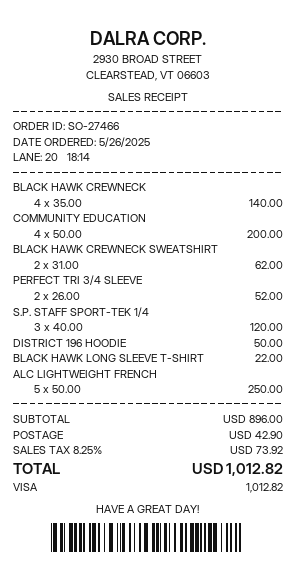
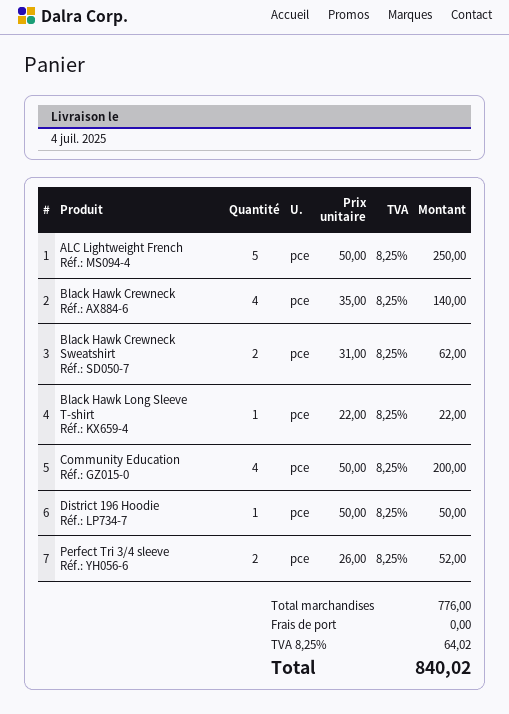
S.P. STAFF SPORT-TEK 1/4: 3 x 40.00 = 120.00 -> none
subtotal: 896.00 -> 776.00
shipping: 42.90 -> 0.00
tax: 8.25% = 73.92 -> 8.25% = 64.02
total: 1012.82 -> 840.02

